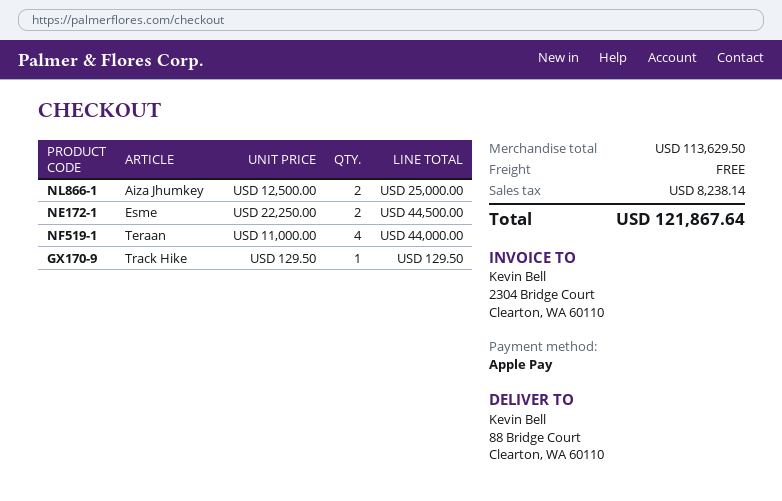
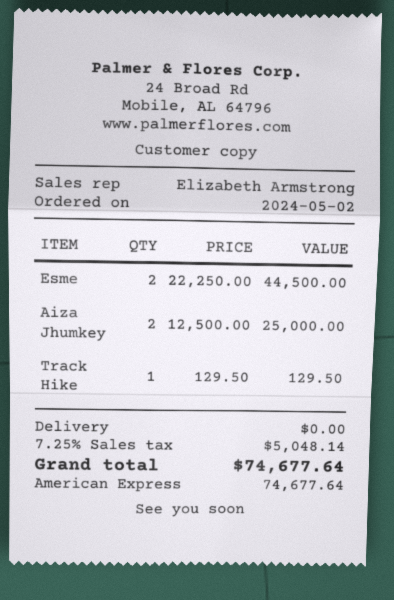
payment method: Apple Pay -> American Express
Teraan: 4 x 11000.00 = 44000.00 -> none
tax: 8238.14 -> 5048.14
total: 121867.64 -> 74677.64

